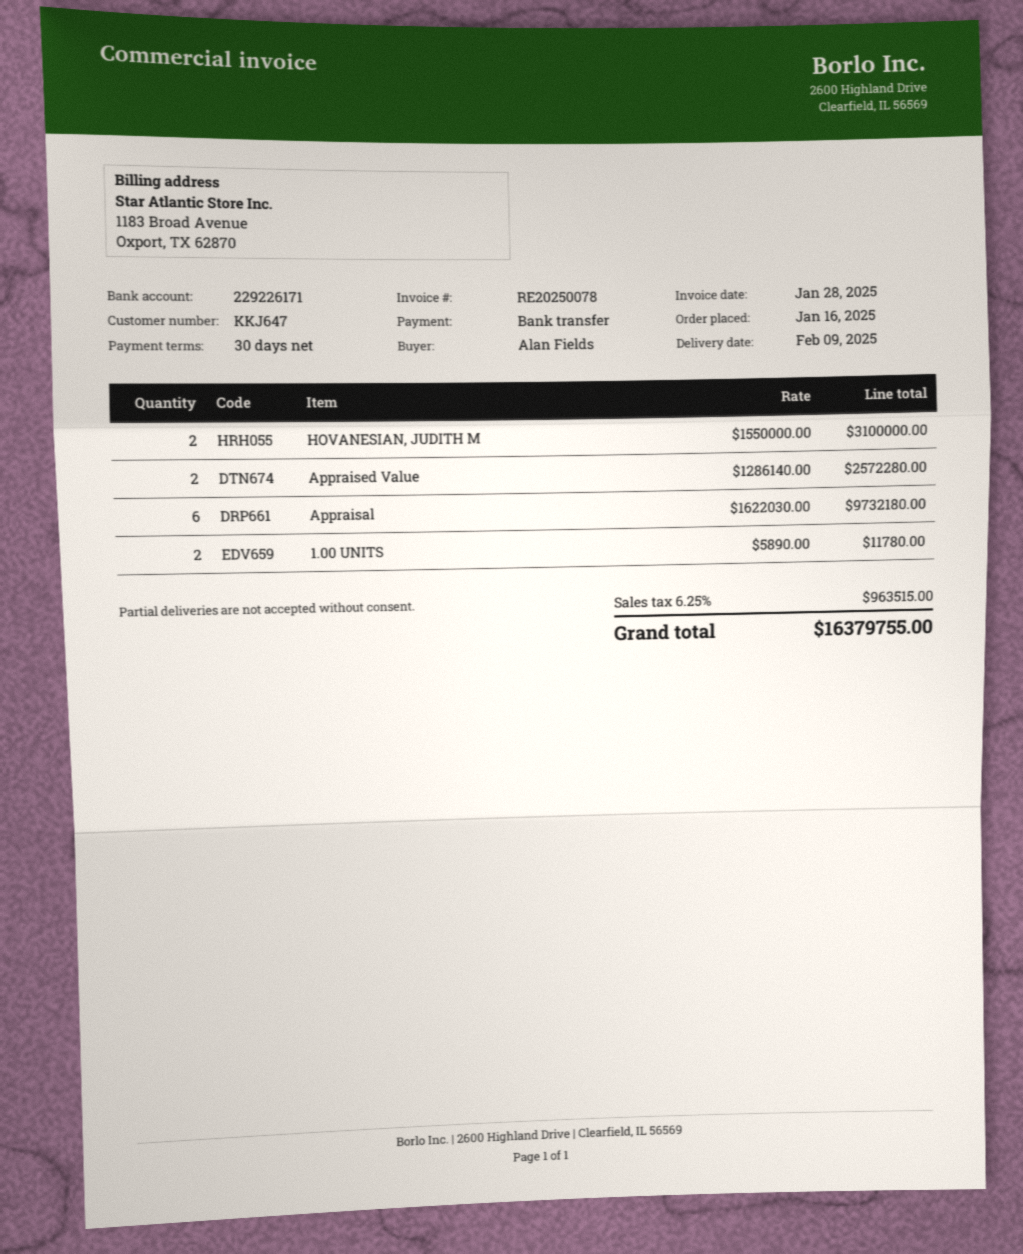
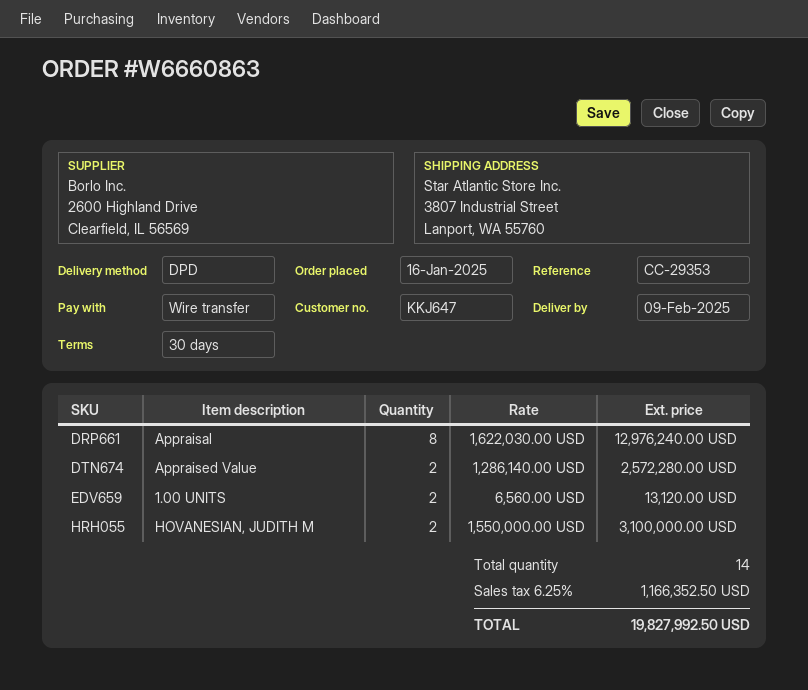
Appraisal: 6 x 1622030.00 = 9732180.00 -> 8 x 1622030.00 = 12976240.00
1.00 UNITS: 2 x 5890.00 = 11780.00 -> 2 x 6560.00 = 13120.00
tax: 6.25% = 963515.00 -> 6.25% = 1166352.50
total: 16379755.00 -> 19827992.50

